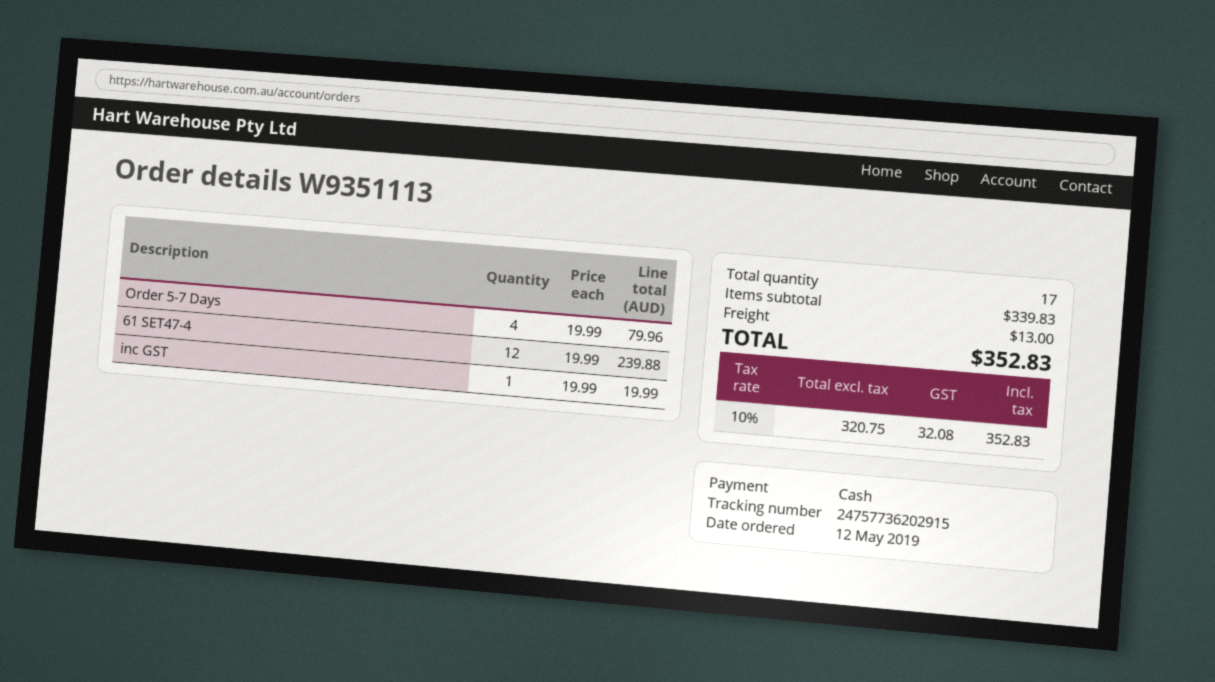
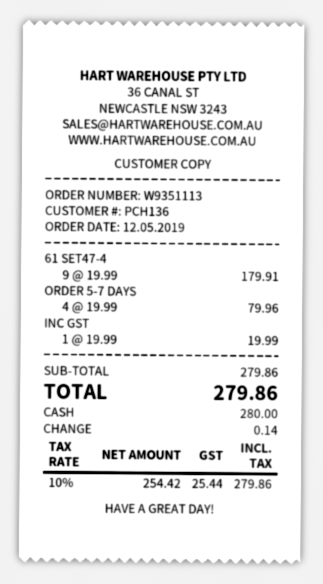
61 SET47-4: 12 x 19.99 = 239.88 -> 9 x 19.99 = 179.91
subtotal: 339.83 -> 279.86
shipping: 13.00 -> none
net: 320.75 -> 254.42
tax: 10% = 32.08 -> 10% = 25.44
total: 352.83 -> 279.86

